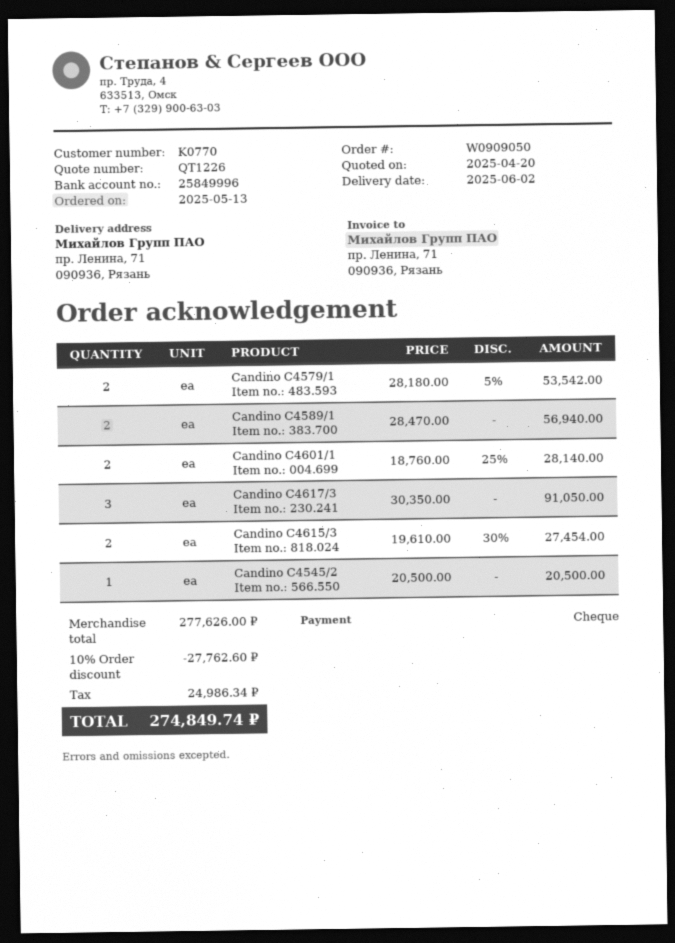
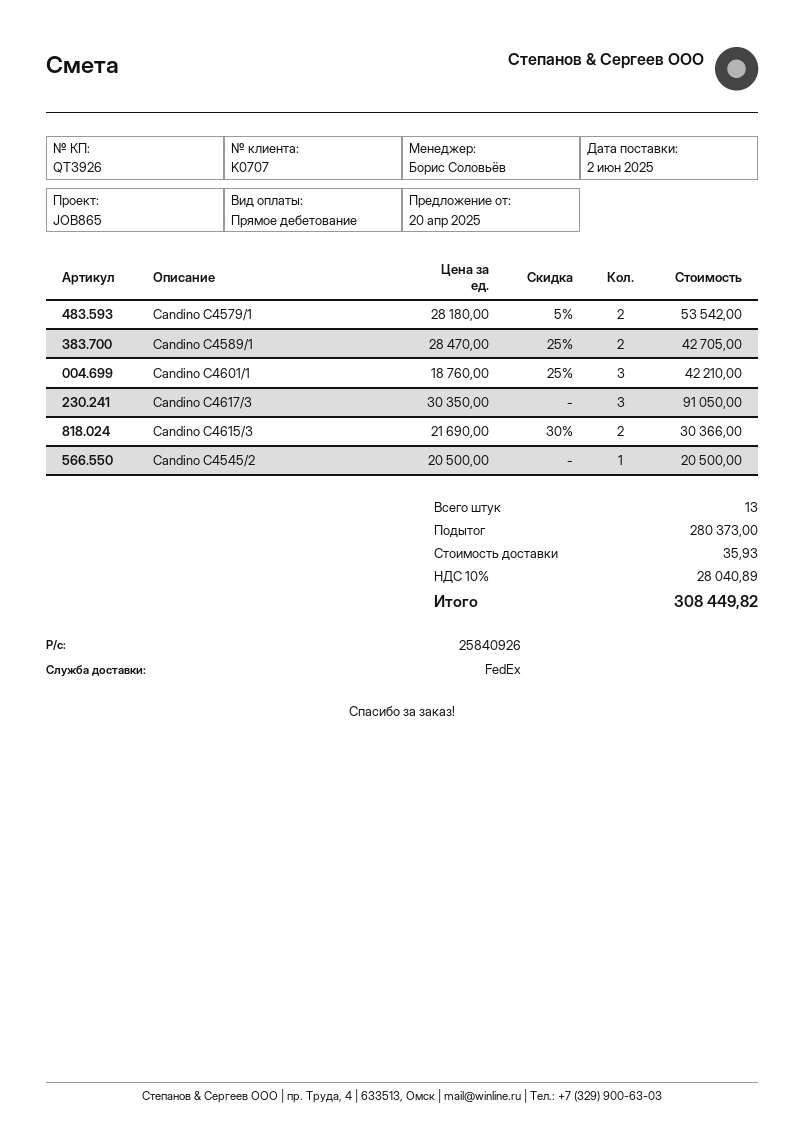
quote number: QT1226 -> QT3926
customer number: K0770 -> K0707
payment method: cheque -> direct debit
bank account: 25849996 -> 25840926
Candino C4589/1: 2 x 28470.00 = 56940.00 -> 2 x 28470.00 - 25% = 42705.00
Candino C4601/1: 2 x 18760.00 - 25% = 28140.00 -> 3 x 18760.00 - 25% = 42210.00
Candino C4615/3: 2 x 19610.00 - 30% = 27454.00 -> 2 x 21690.00 - 30% = 30366.00
subtotal: 277626.00 -> 280373.00
discount: 10% = 27762.60 -> none
shipping: none -> 35.93
tax: 24986.34 -> 28040.89
total: 274849.74 -> 308449.82

